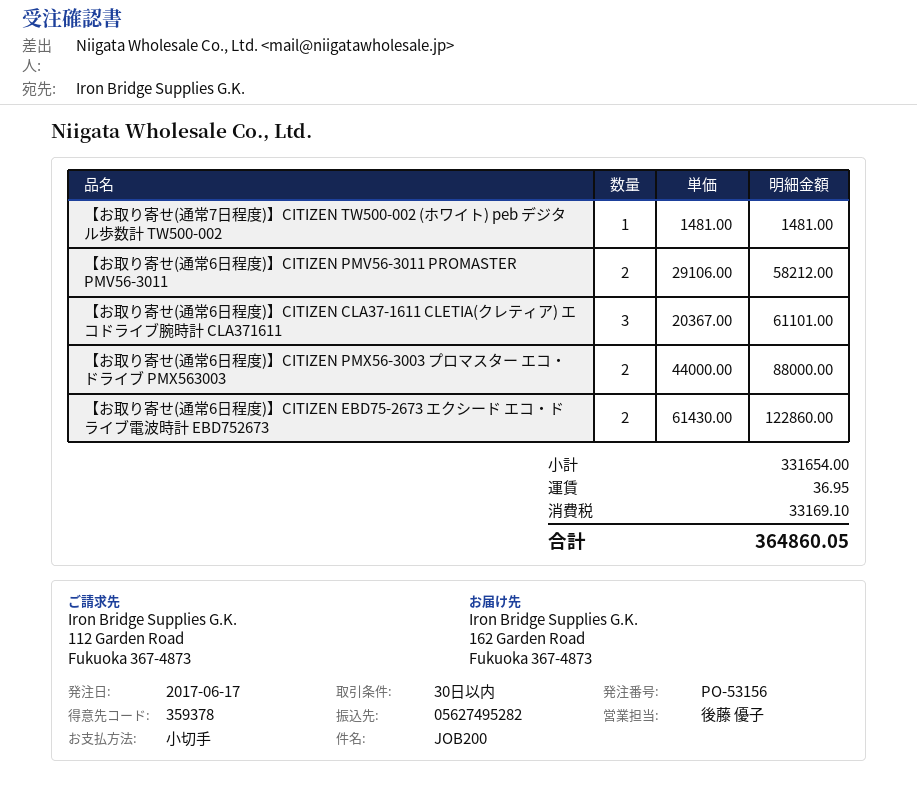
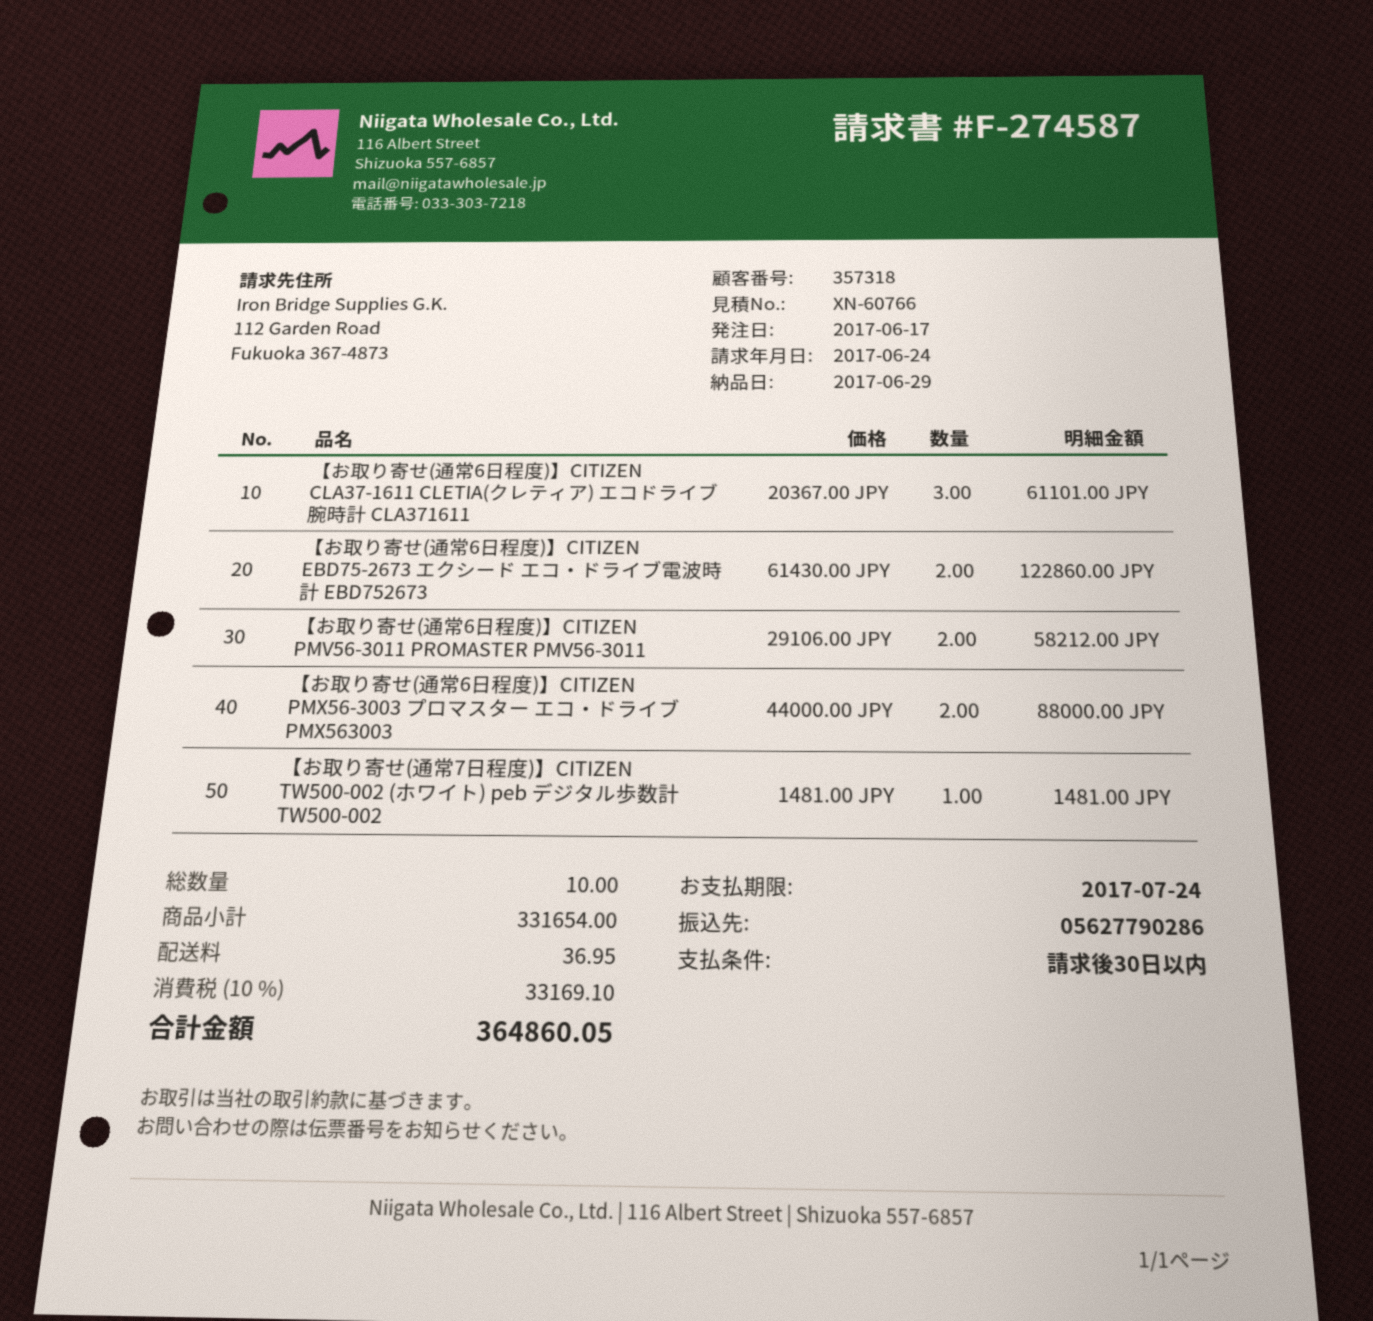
customer number: 359378 -> 357318
bank account: 05627495282 -> 05627790286

